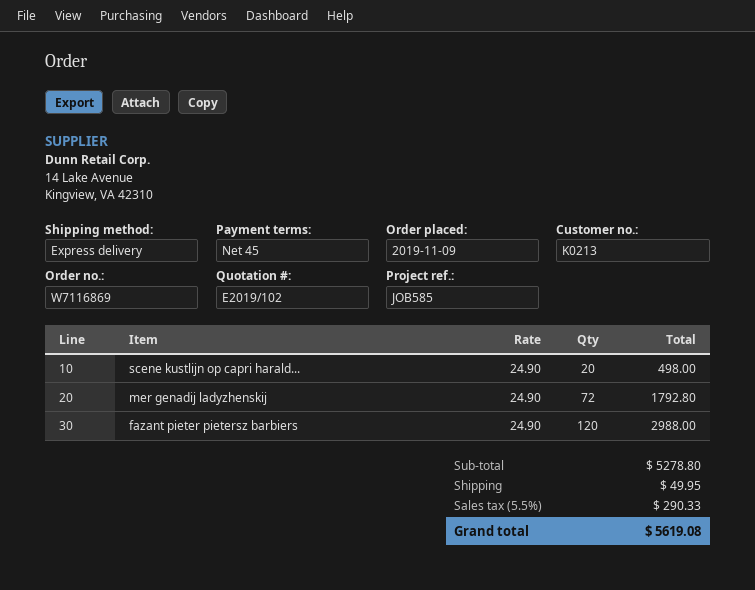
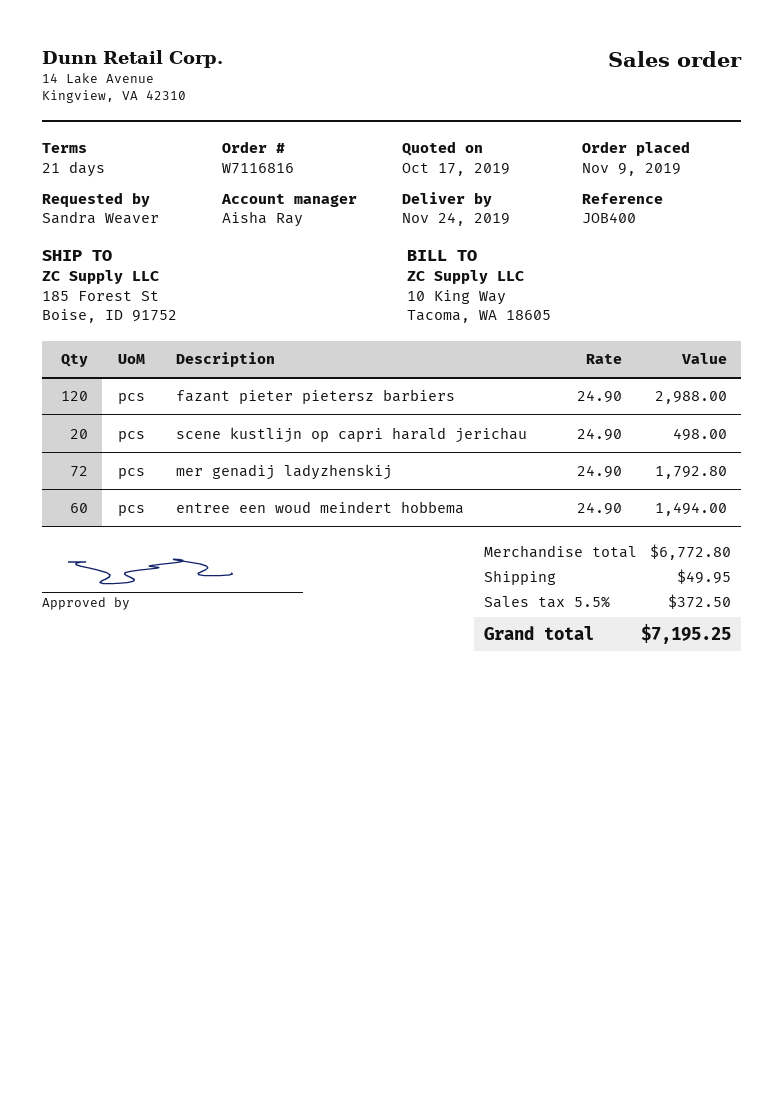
order number: W7116869 -> W7116816
payment terms: 45 days -> 21 days
reference: JOB585 -> JOB400
entree een woud meindert hobbema: none -> 60 x 24.90 = 1494.00
subtotal: 5278.80 -> 6772.80
tax: 5.5% = 290.33 -> 5.5% = 372.50
total: 5619.08 -> 7195.25

